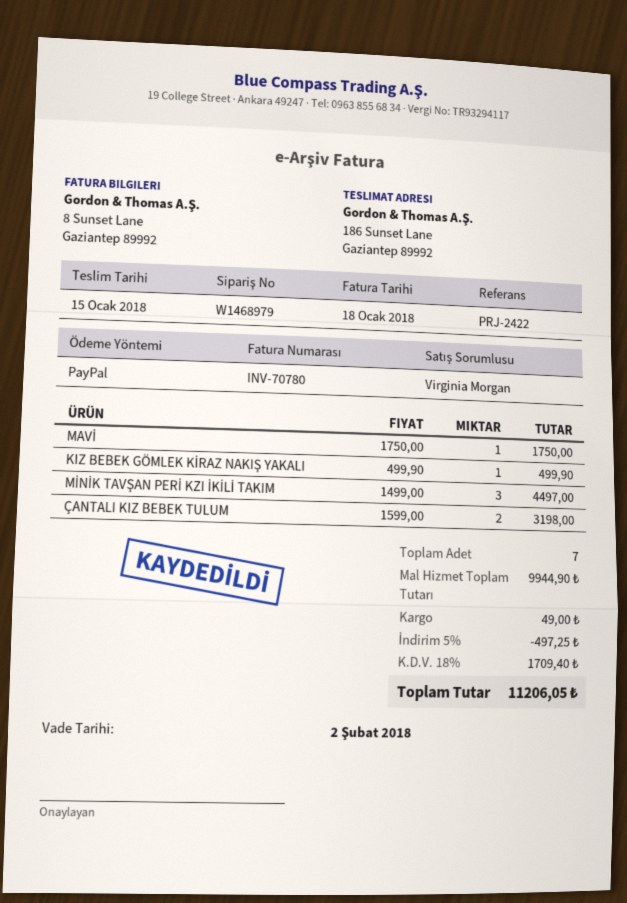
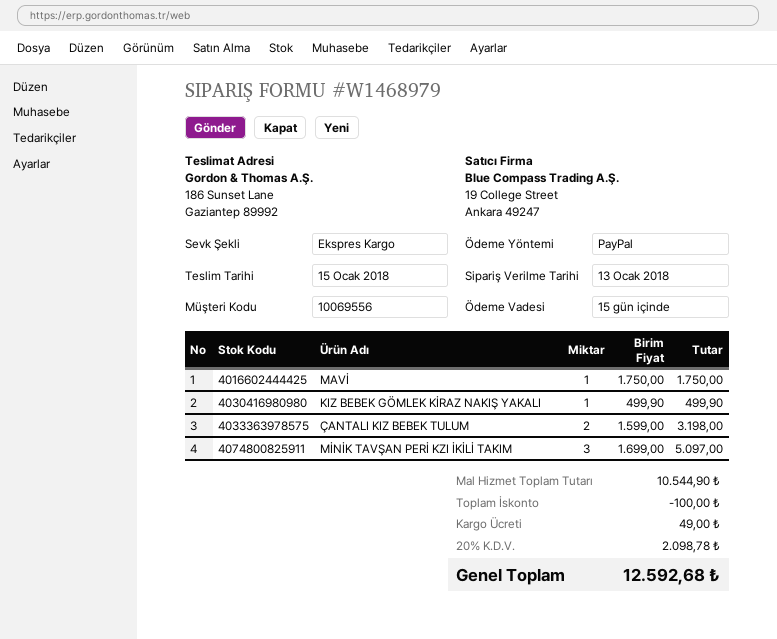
MİNİK TAVŞAN PERİ KZI İKİLİ TAKIM: 3 x 1499.00 = 4497.00 -> 3 x 1699.00 = 5097.00
subtotal: 9944.90 -> 10544.90
discount: 497.25 -> 100.00
tax: 18% = 1709.40 -> 20% = 2098.78
total: 11206.05 -> 12592.68

